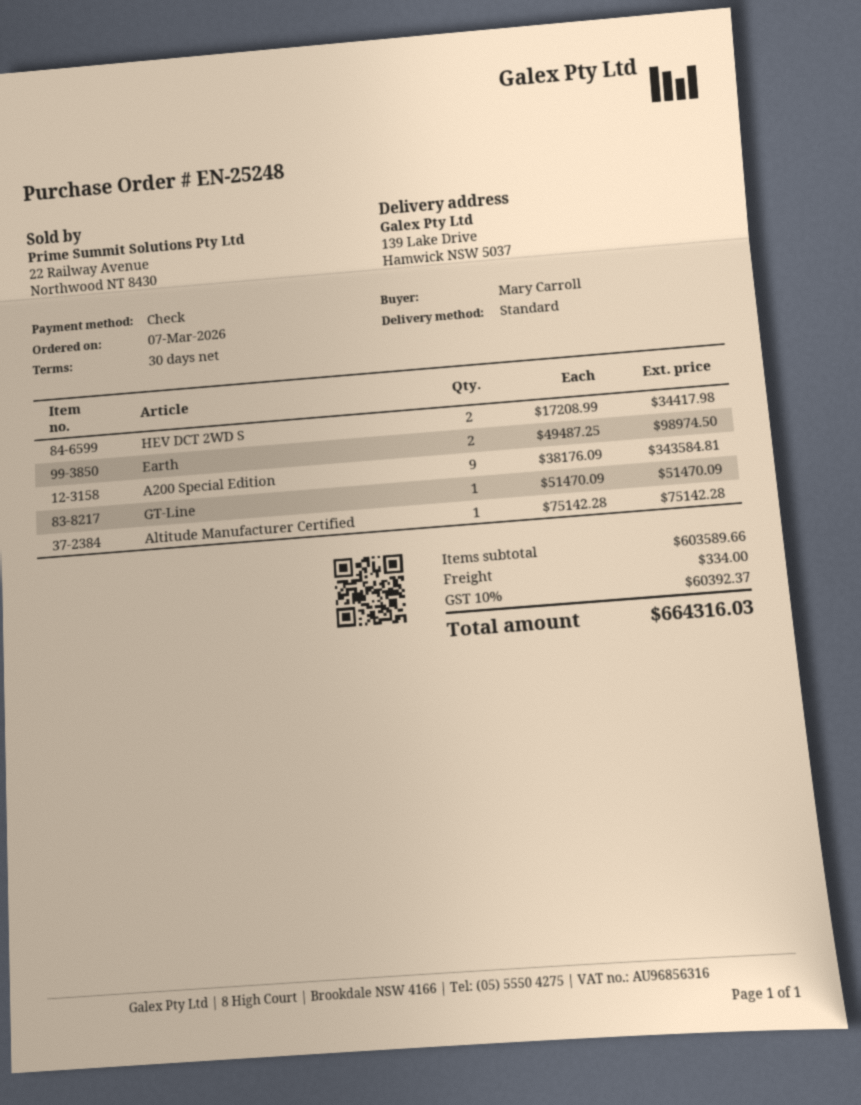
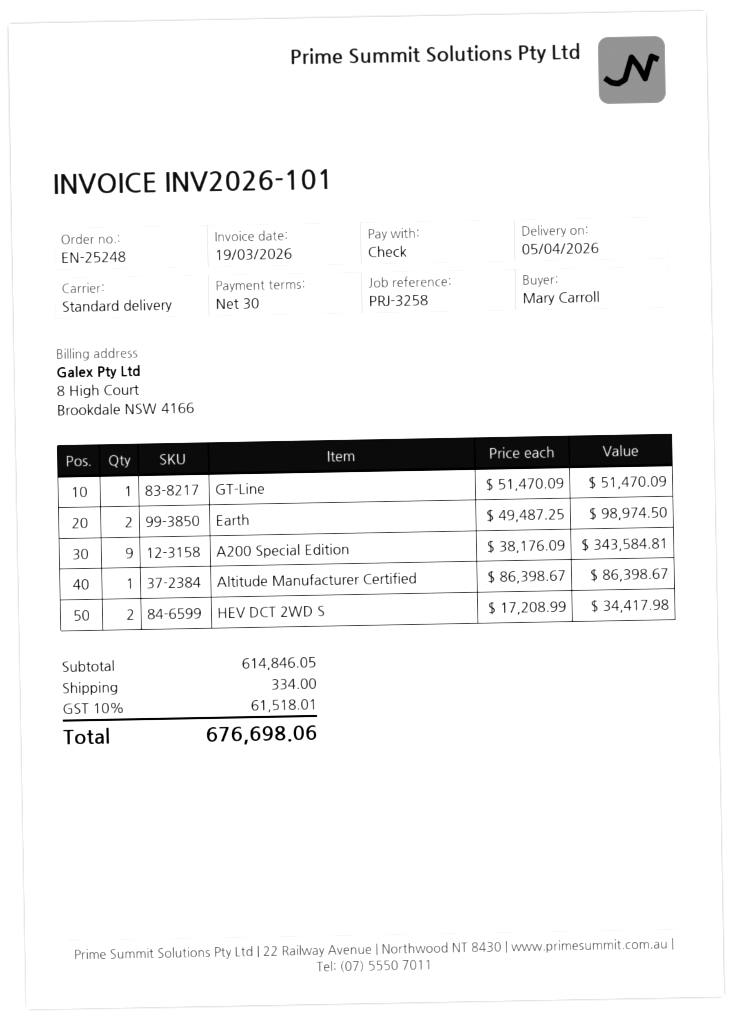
Altitude Manufacturer Certified: 1 x 75142.28 = 75142.28 -> 1 x 86398.67 = 86398.67
subtotal: 603589.66 -> 614846.05
tax: 10% = 60392.37 -> 10% = 61518.01
total: 664316.03 -> 676698.06

